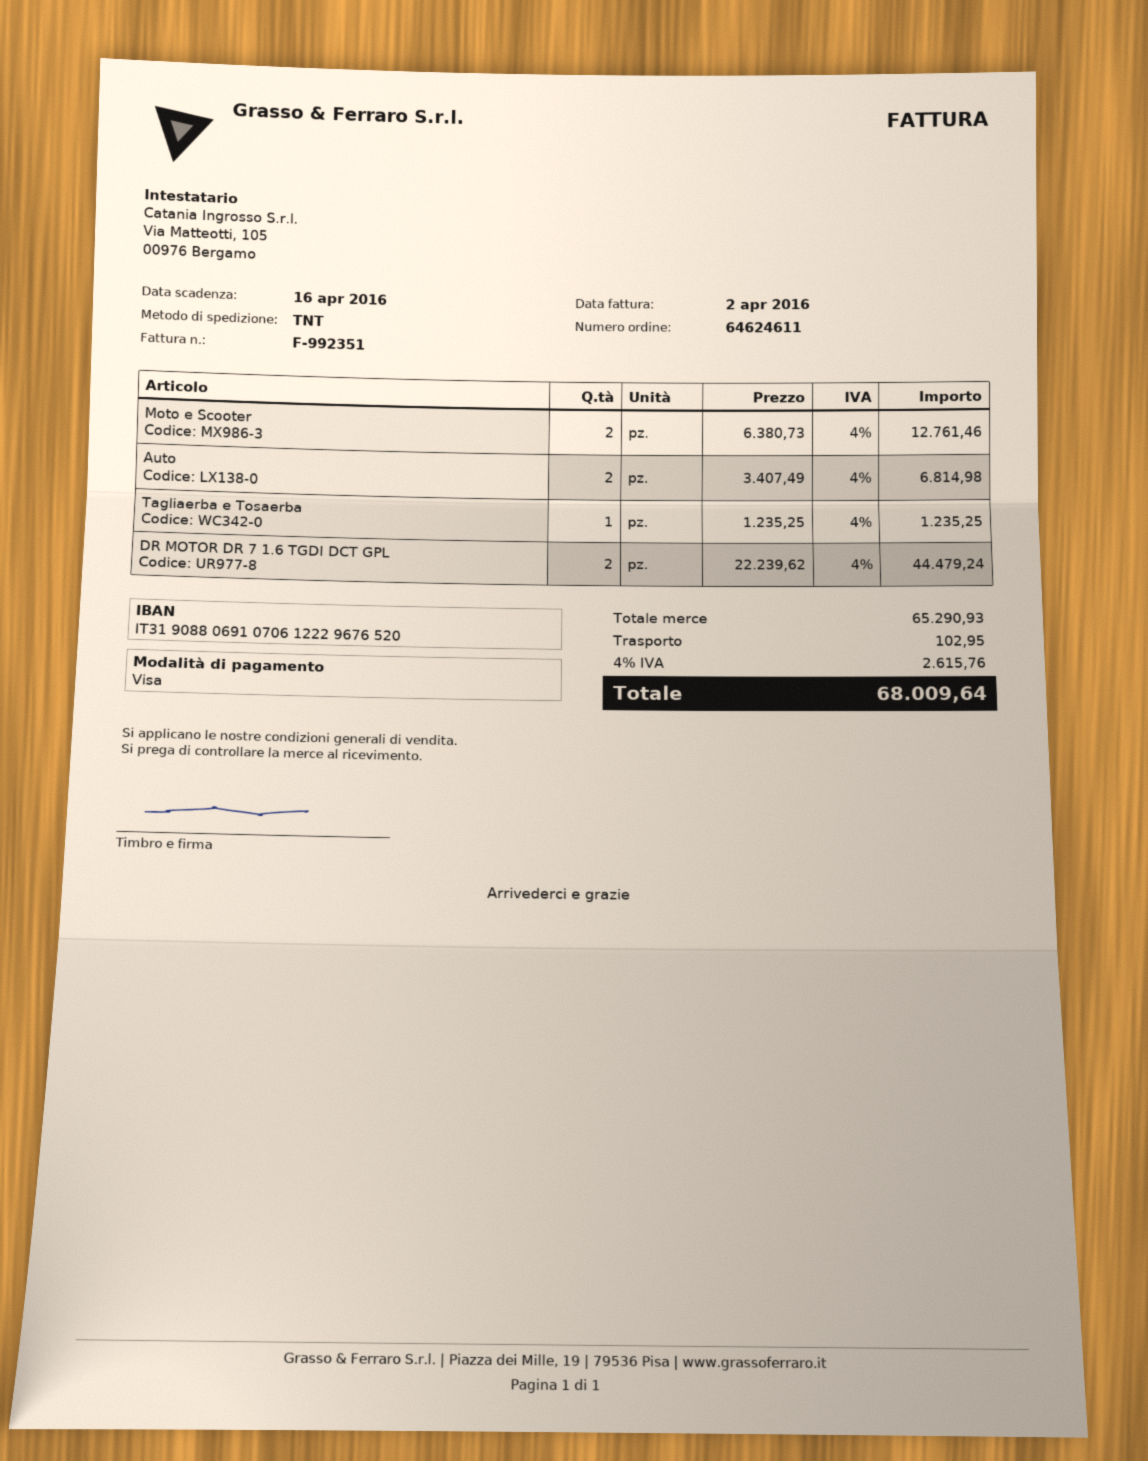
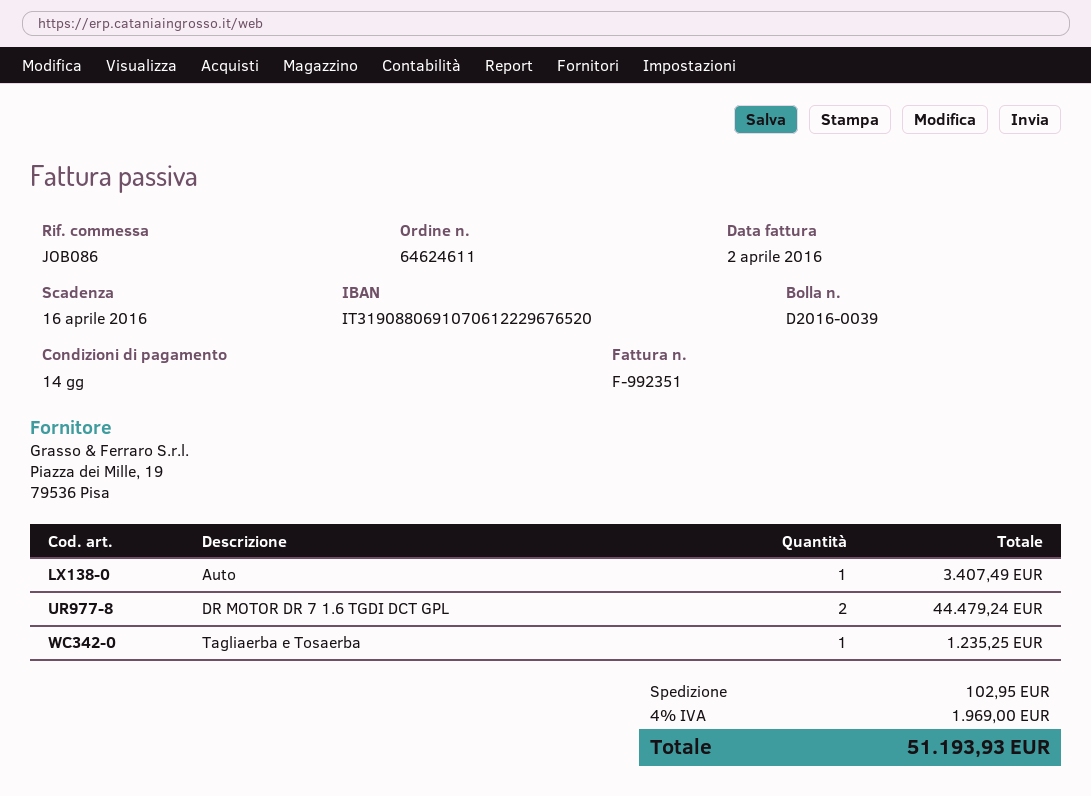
Moto e Scooter: 2 for 12761.46 -> none
Auto: 2 for 6814.98 -> 1 for 3407.49
tax: 4% = 2615.76 -> 4% = 1969.00
total: 68009.64 -> 51193.93

